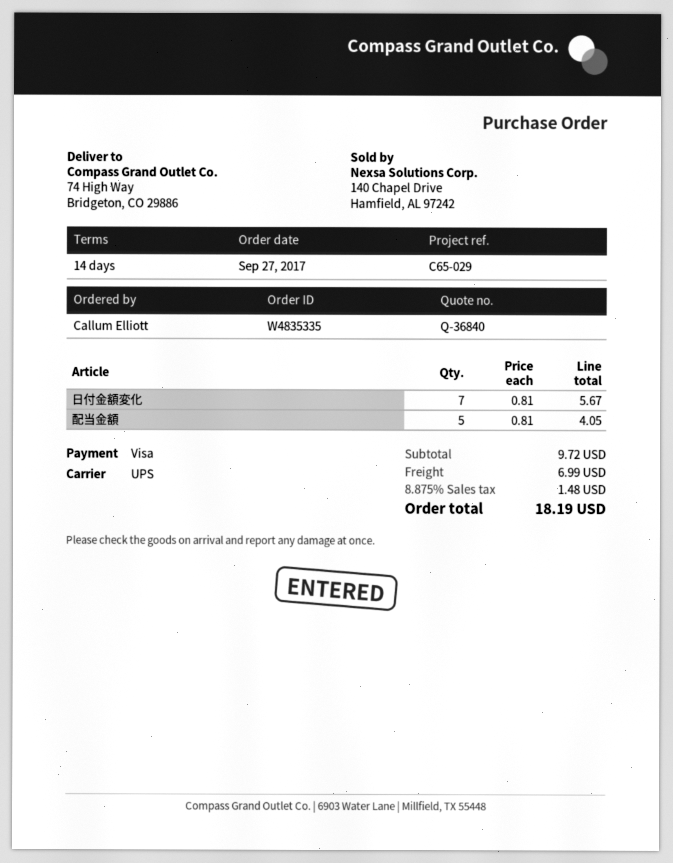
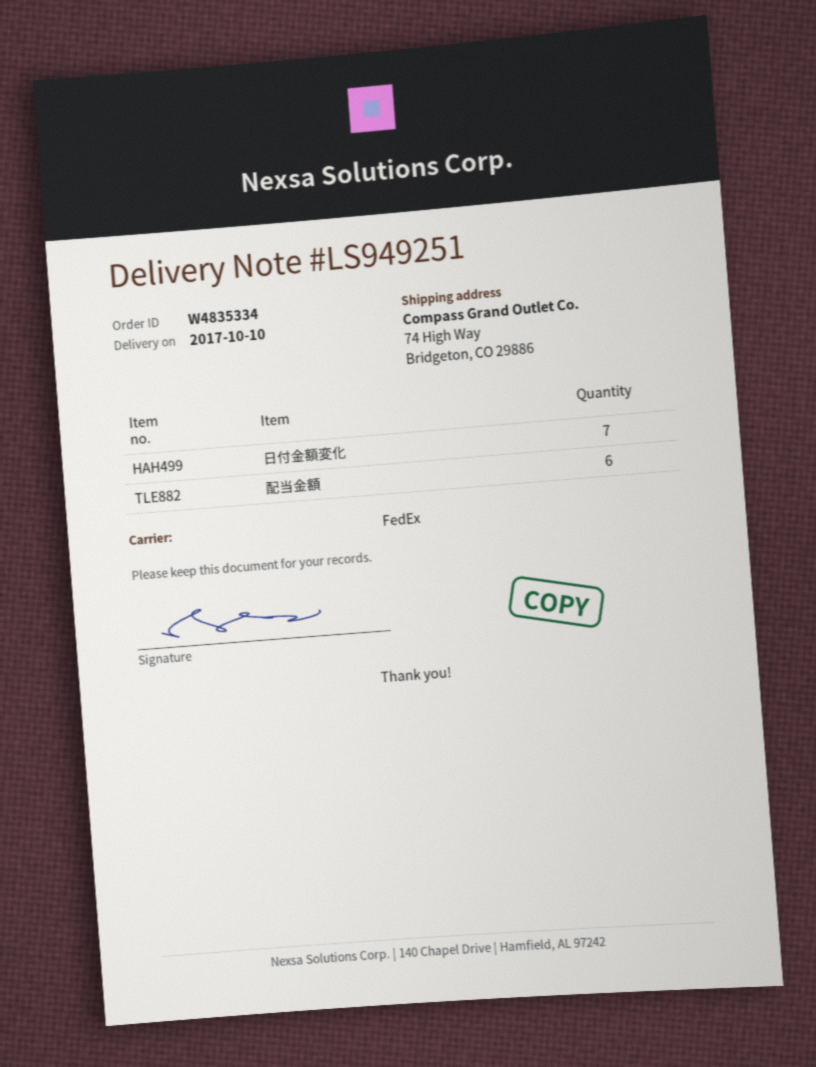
order number: W4835335 -> W4835334
shipping method: UPS -> FedEx
配当金額: 5 -> 6

